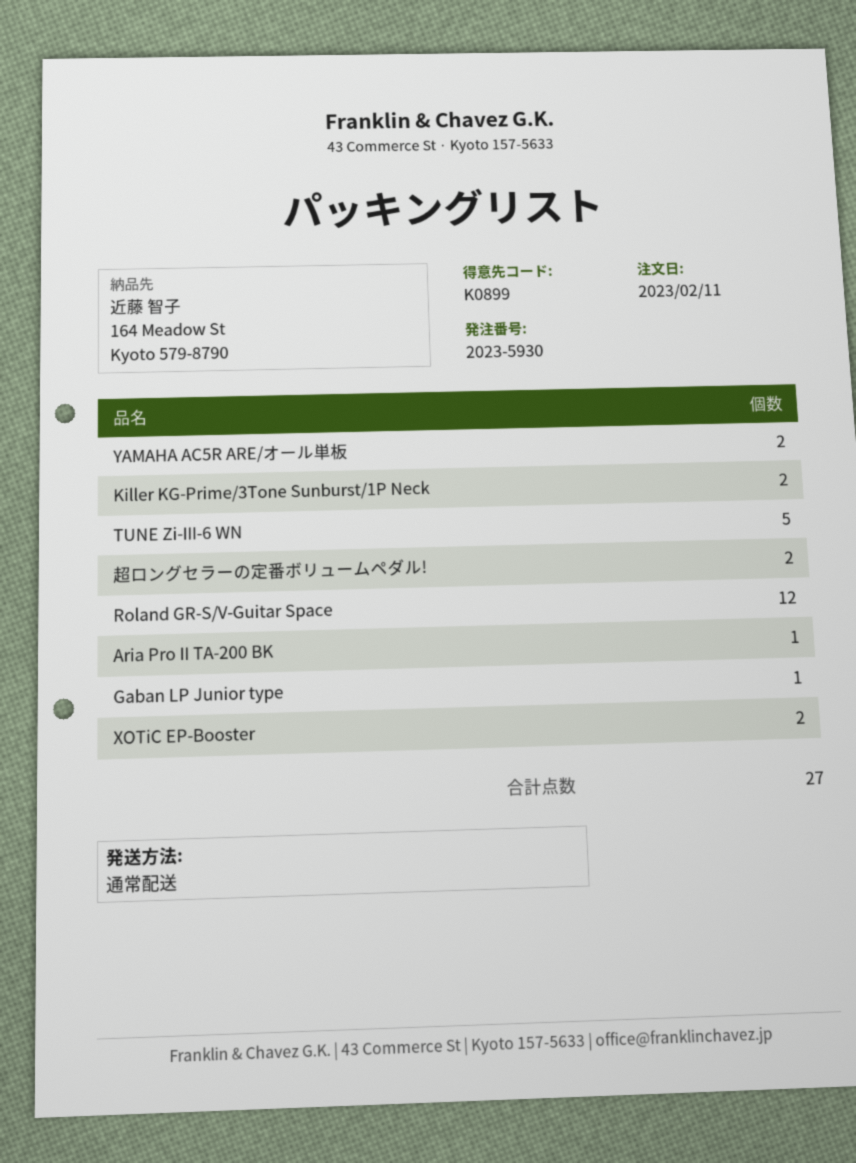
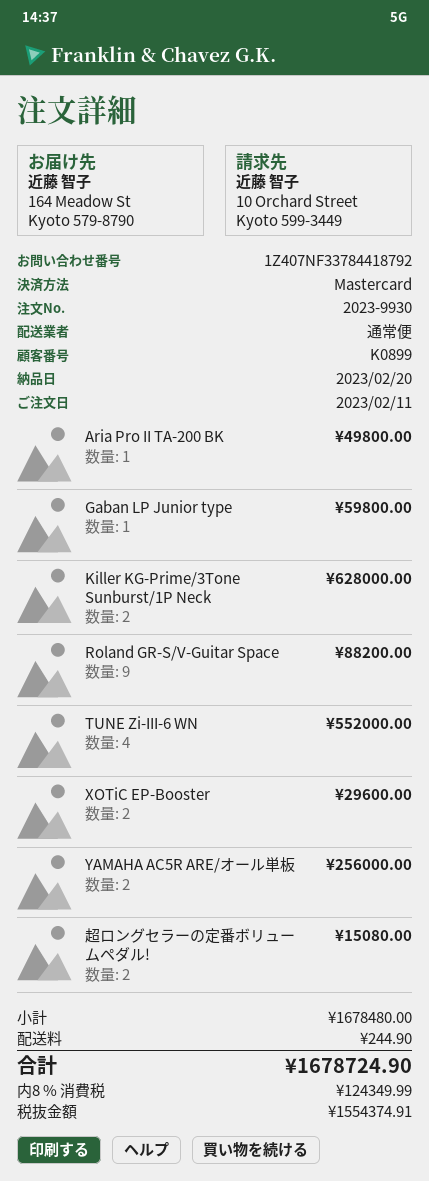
order number: 2023-5930 -> 2023-9930
TUNE Zi-III-6 WN: 5 -> 4
Roland GR-S/V-Guitar Space: 12 -> 9

